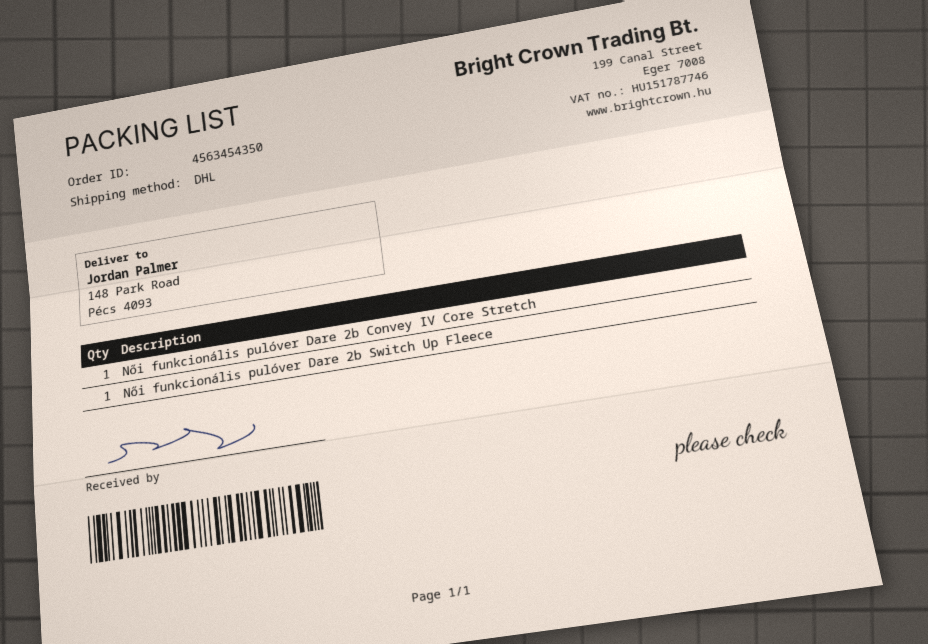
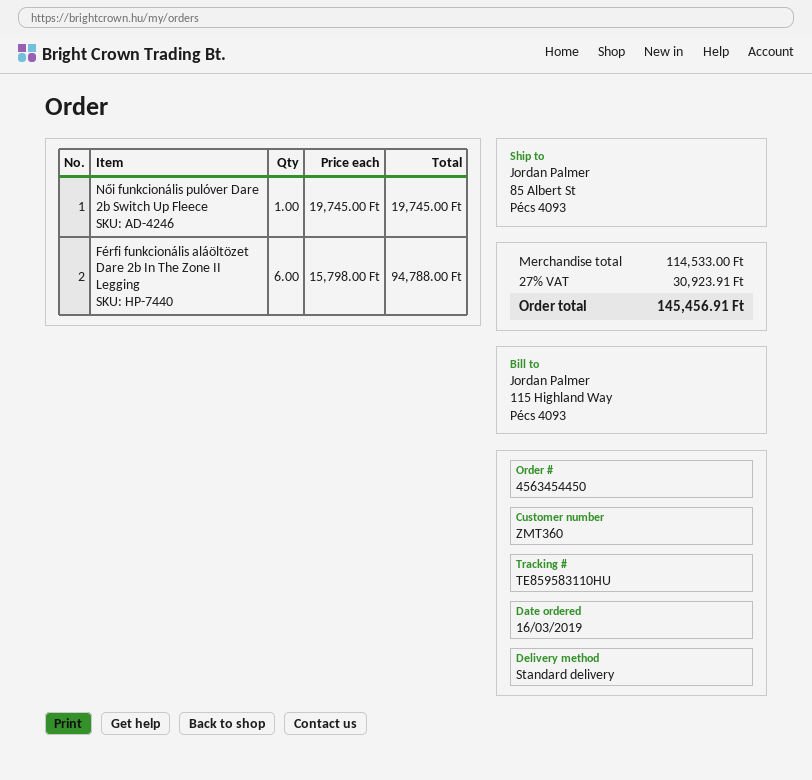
order number: 4563454350 -> 4563454450
shipping method: DHL -> standard
ship to: 148 Park Road, Pécs 4093 -> 85 Albert St, Pécs 4093
Női funkcionális pulóver Dare 2b Convey IV Core Stretch: 1 -> none
Férfi funkcionális aláöltözet Dare 2b In The Zone II Legging: none -> 6

